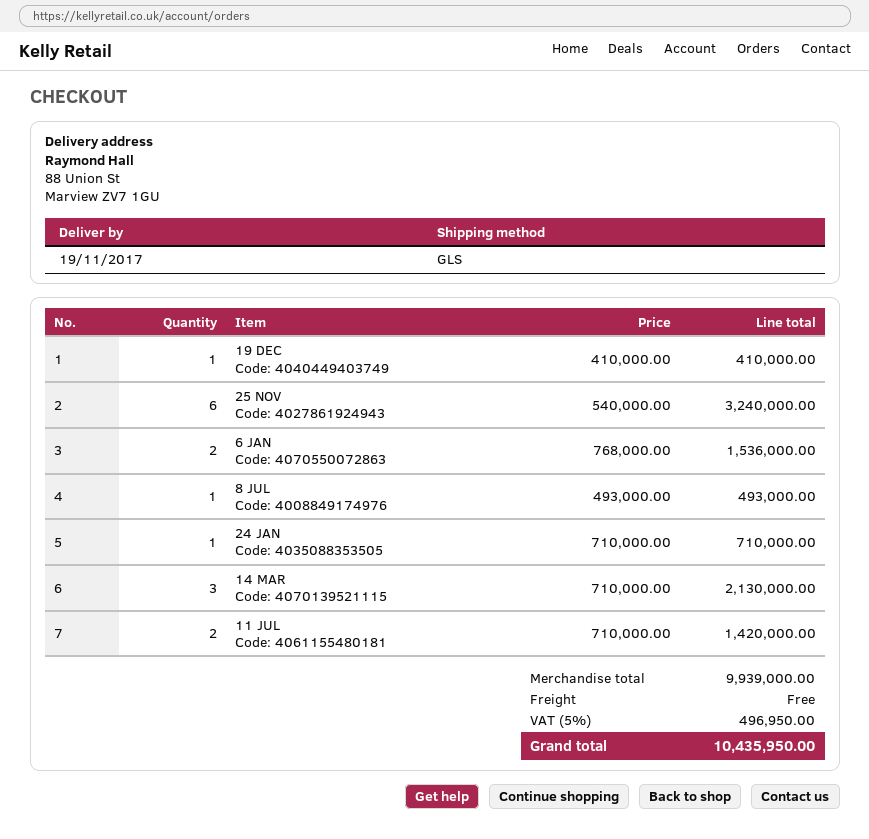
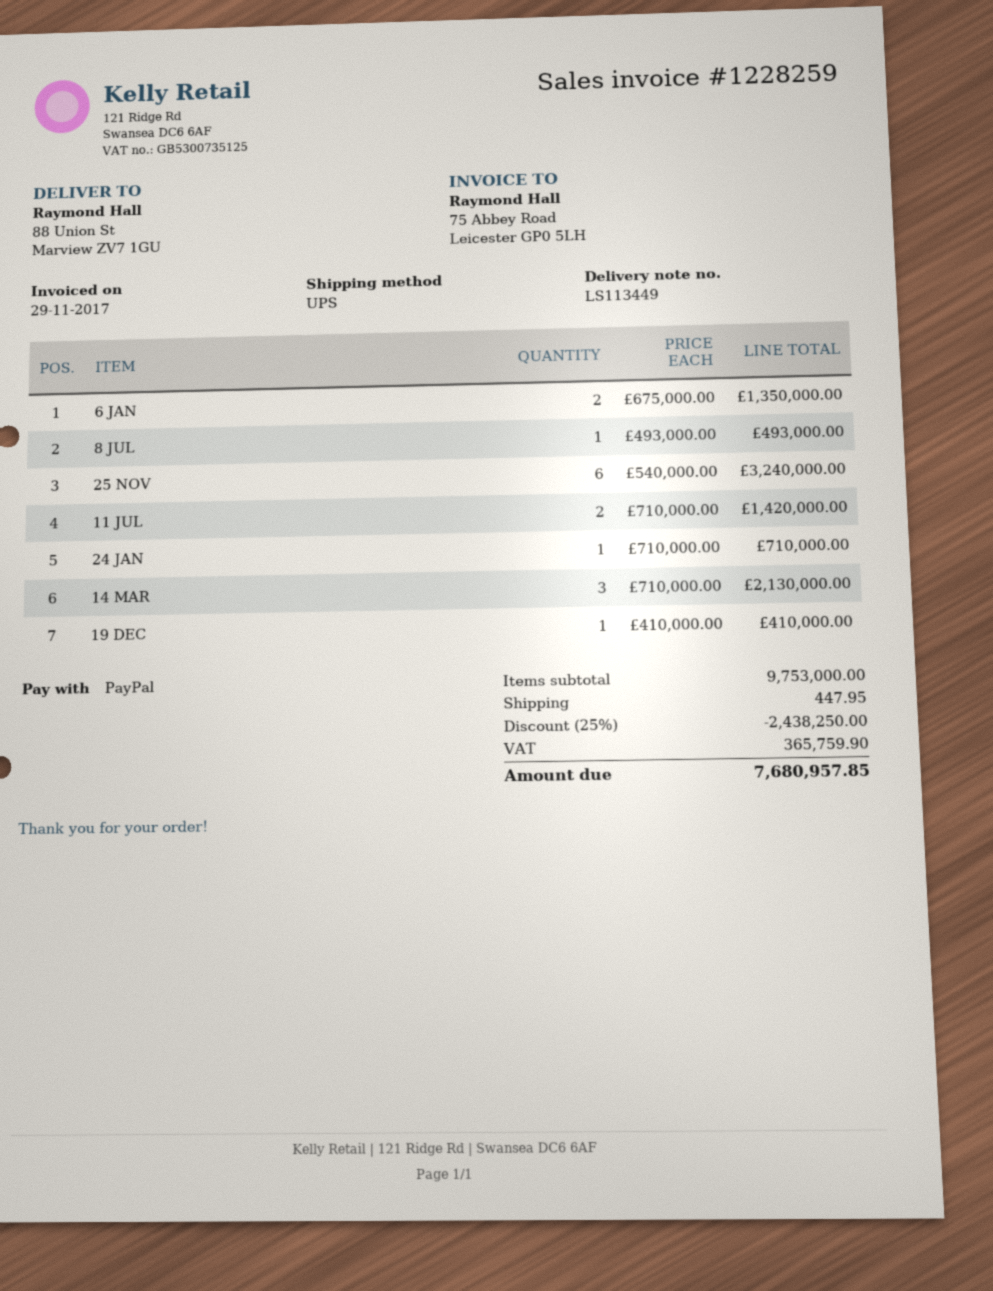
shipping method: GLS -> UPS
6 JAN: 2 x 768000.00 = 1536000.00 -> 2 x 675000.00 = 1350000.00
subtotal: 9939000.00 -> 9753000.00
discount: none -> 25% = 2438250.00
shipping: 0.00 -> 447.95
tax: 496950.00 -> 365759.90
total: 10435950.00 -> 7680957.85

